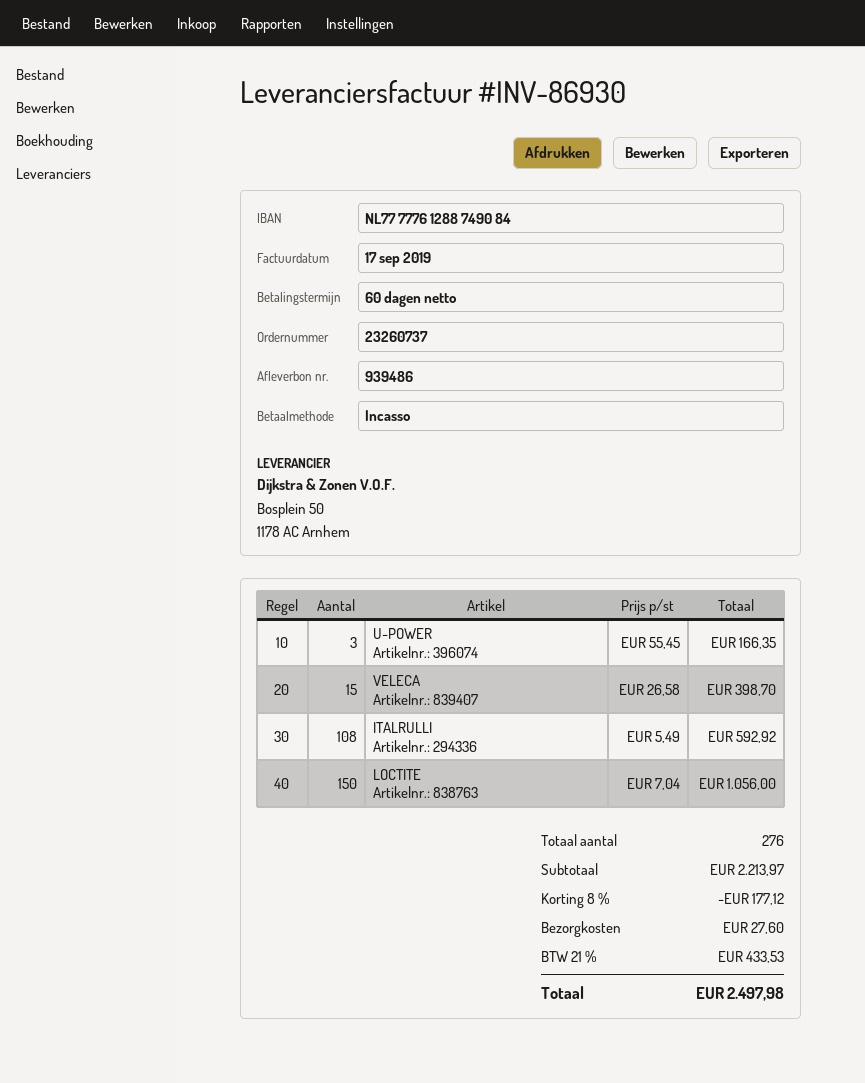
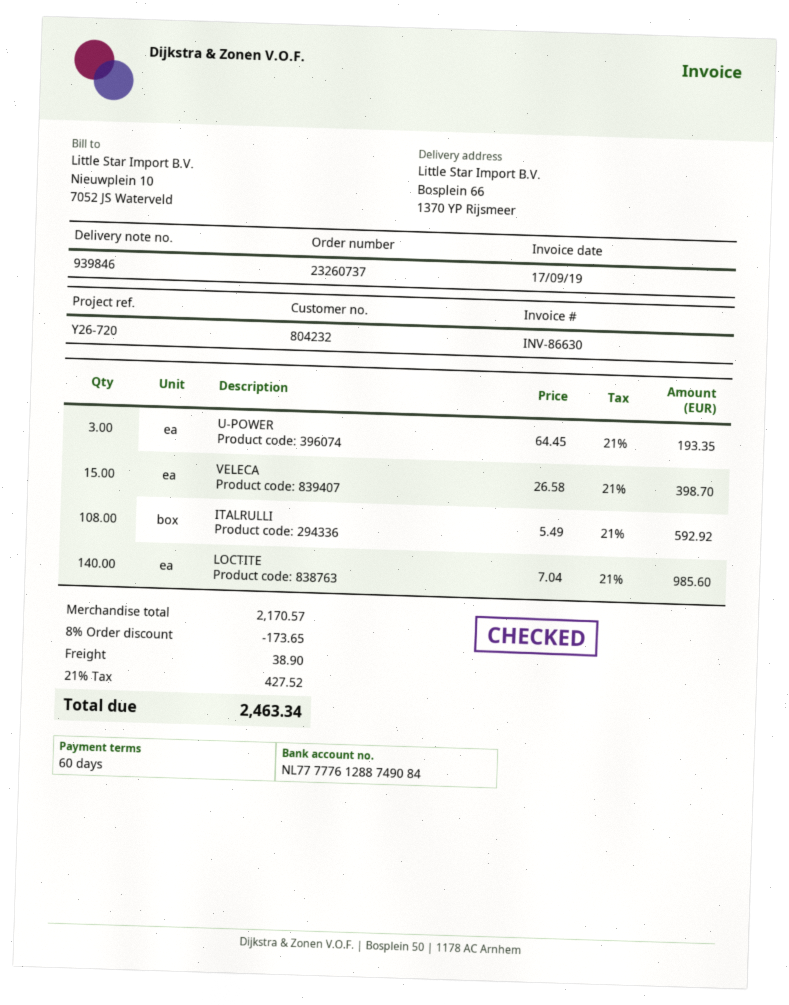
delivery note number: 939486 -> 939846
invoice number: INV-86930 -> INV-86630
U-POWER: 3 x 55.45 = 166.35 -> 3 x 64.45 = 193.35
LOCTITE: 150 x 7.04 = 1056.00 -> 140 x 7.04 = 985.60
subtotal: 2213.97 -> 2170.57
discount: 8% = 177.12 -> 8% = 173.65
shipping: 27.60 -> 38.90
tax: 21% = 433.53 -> 21% = 427.52
total: 2497.98 -> 2463.34

